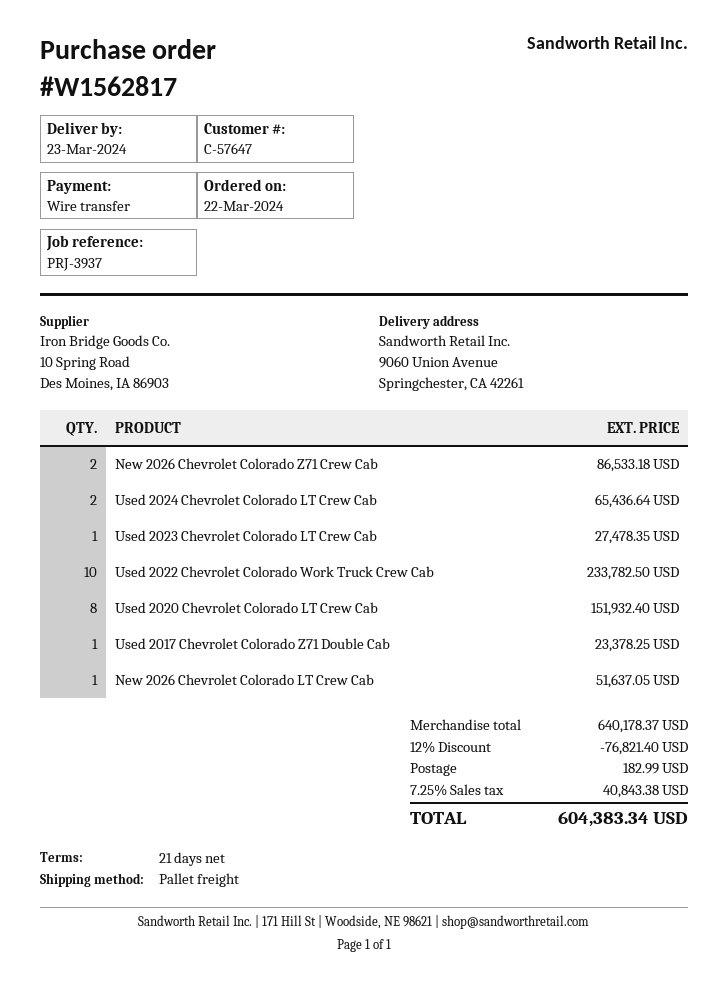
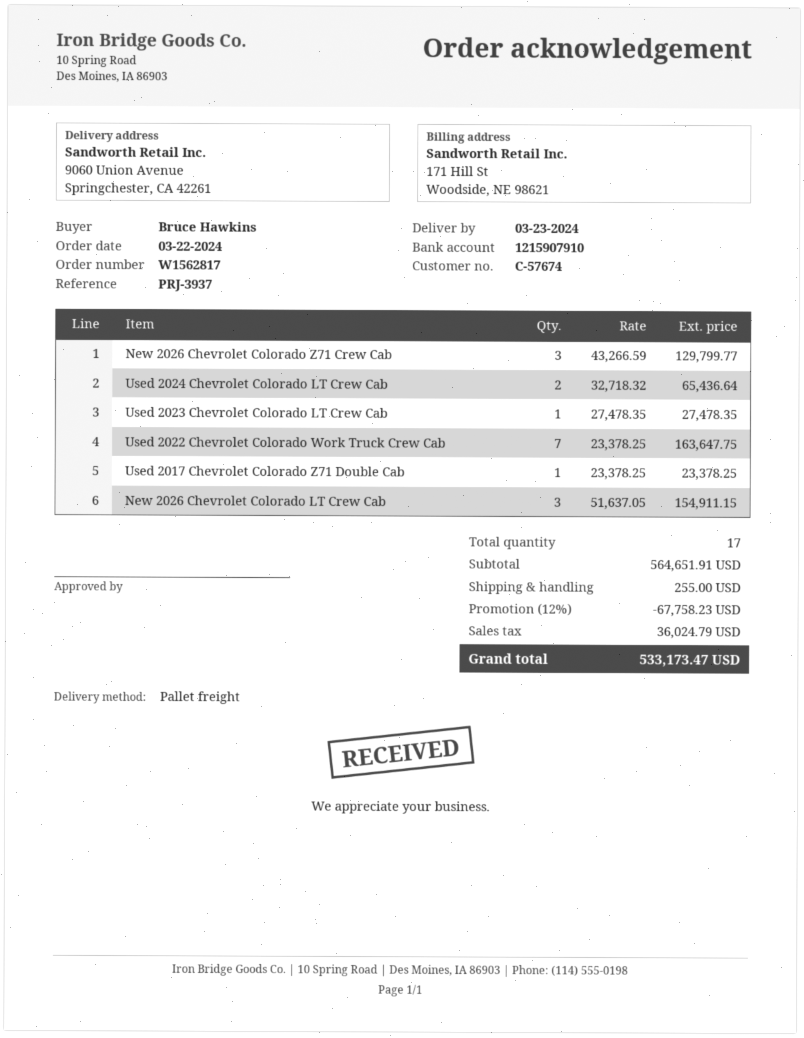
customer number: C-57647 -> C-57674
New 2026 Chevrolet Colorado Z71 Crew Cab: 2 for 86533.18 -> 3 for 129799.77
Used 2022 Chevrolet Colorado Work Truck Crew Cab: 10 for 233782.50 -> 7 for 163647.75
Used 2020 Chevrolet Colorado LT Crew Cab: 8 for 151932.40 -> none
New 2026 Chevrolet Colorado LT Crew Cab: 1 for 51637.05 -> 3 for 154911.15
subtotal: 640178.37 -> 564651.91
discount: 12% = 76821.40 -> 12% = 67758.23
shipping: 182.99 -> 255.00
tax: 40843.38 -> 36024.79
total: 604383.34 -> 533173.47

